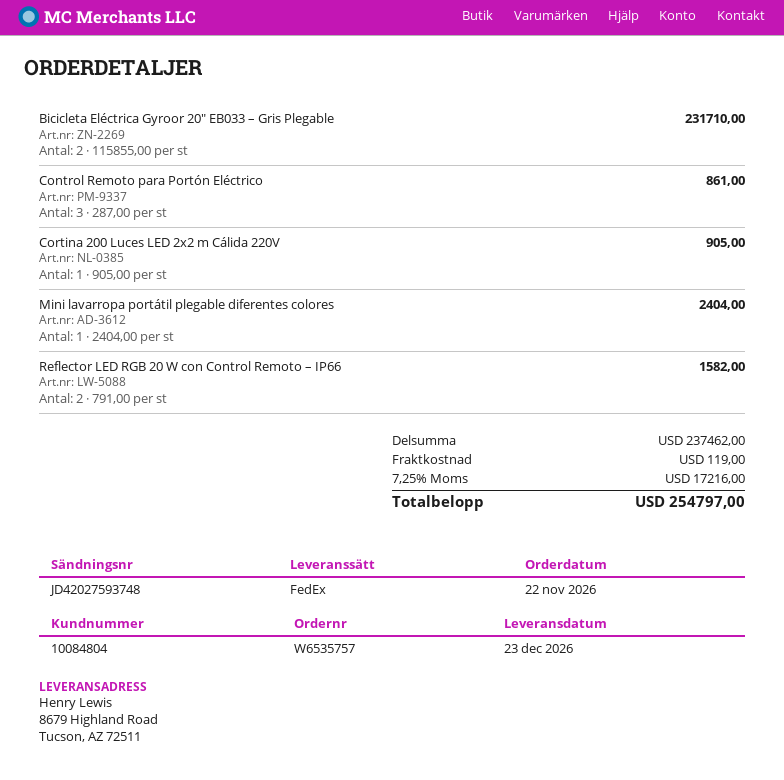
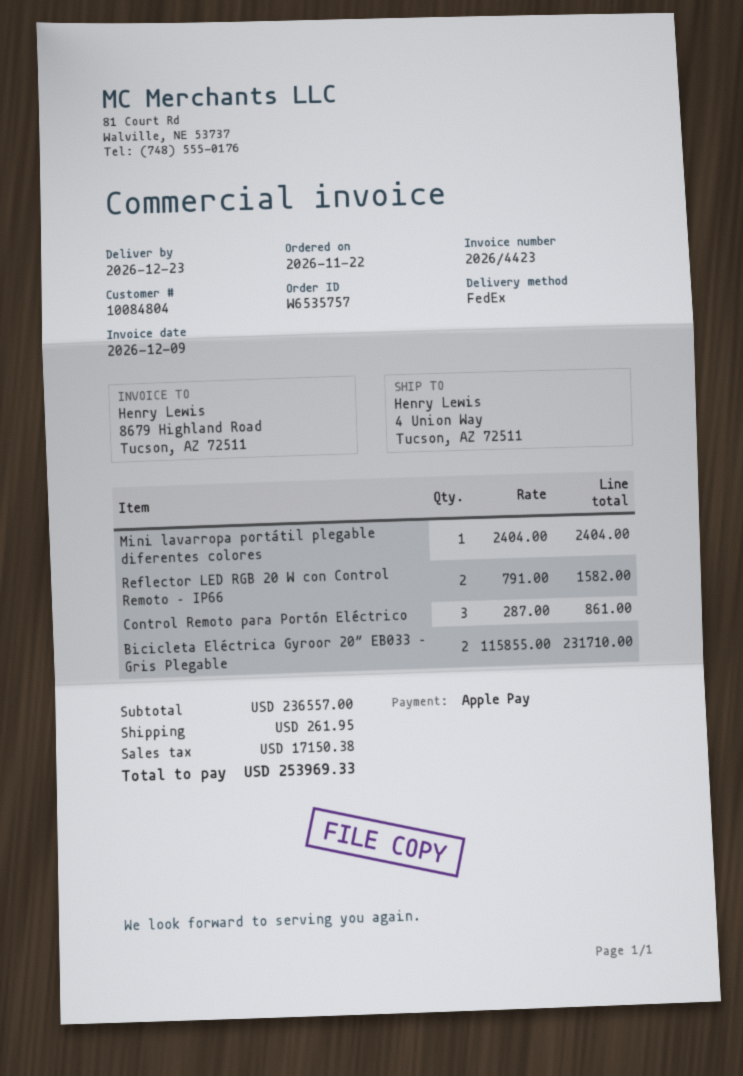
ship to: 8679 Highland Road, Tucson, AZ 72511 -> 4 Union Way, Tucson, AZ 72511
Cortina 200 Luces LED 2x2 m Cálida 220V: 1 x 905.00 = 905.00 -> none
subtotal: 237462.00 -> 236557.00
shipping: 119.00 -> 261.95
tax: 17216.00 -> 17150.38
total: 254797.00 -> 253969.33

